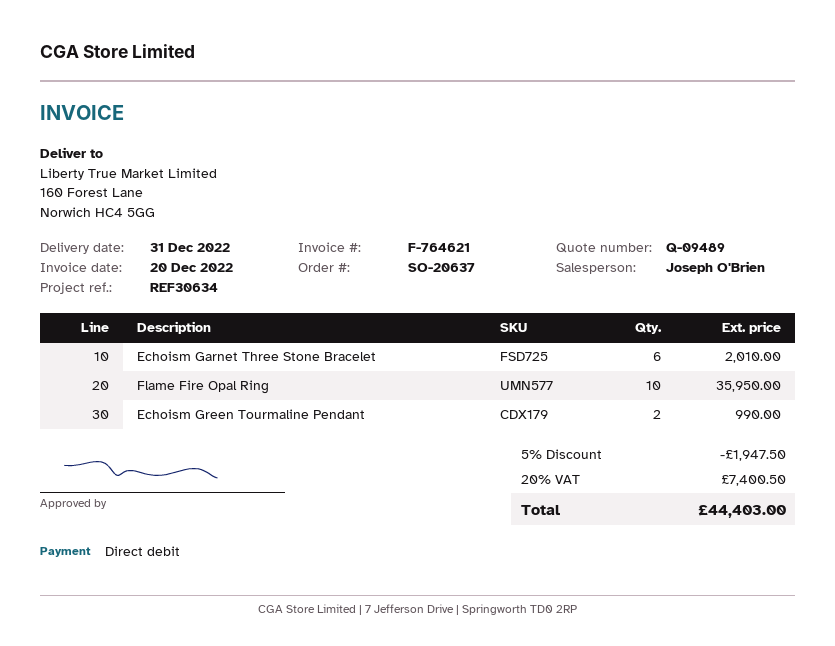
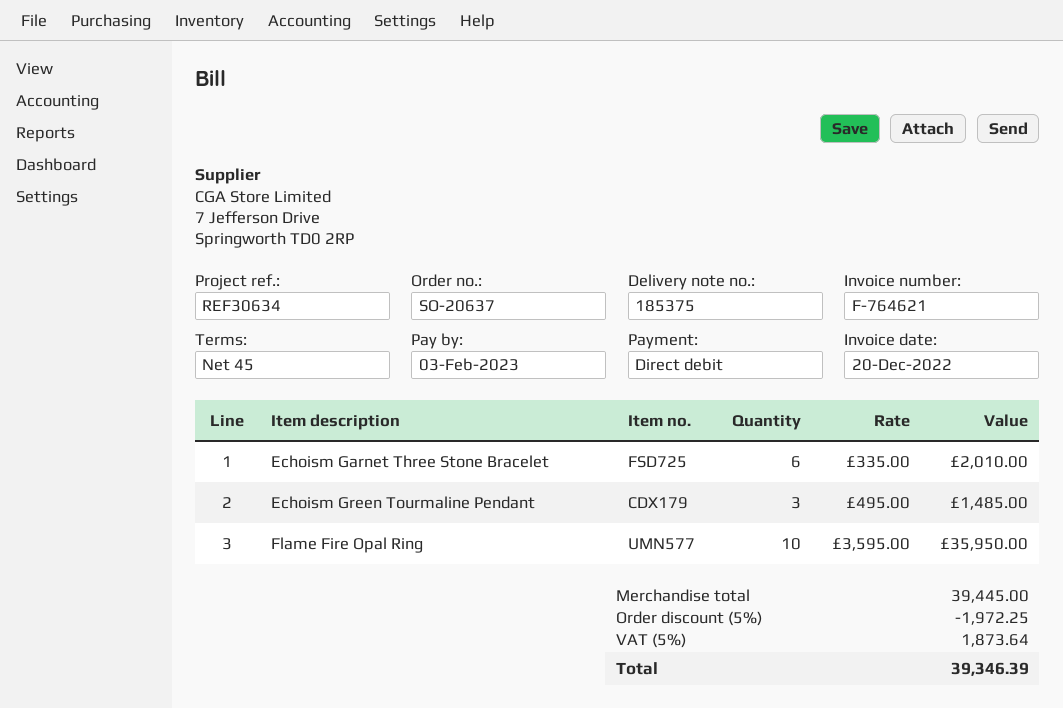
Echoism Green Tourmaline Pendant: 2 for 990.00 -> 3 for 1485.00
discount: 5% = 1947.50 -> 5% = 1972.25
tax: 20% = 7400.50 -> 5% = 1873.64
total: 44403.00 -> 39346.39

